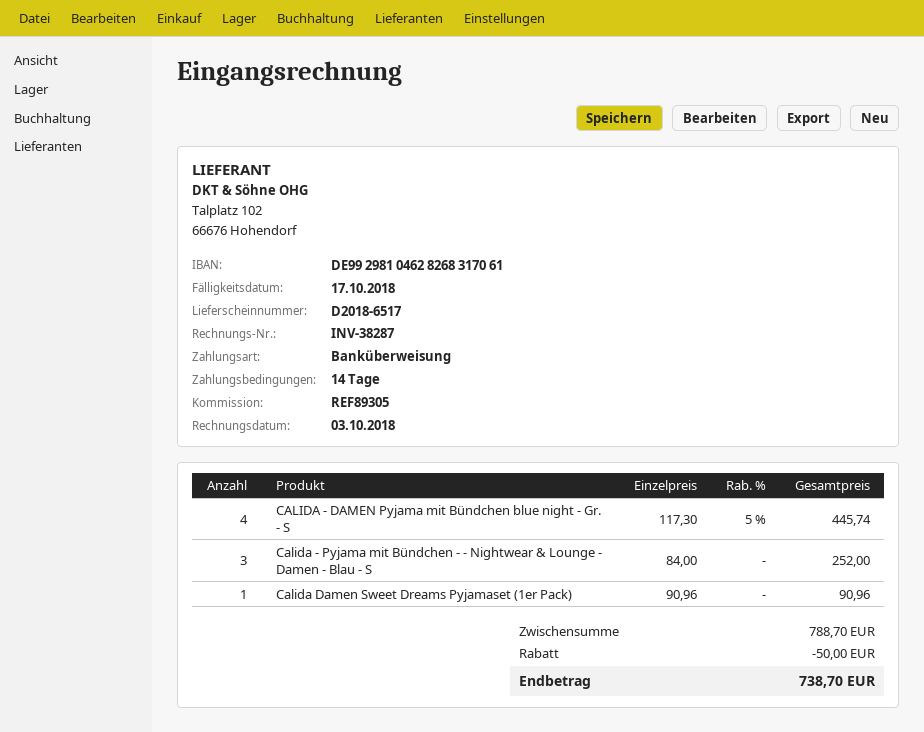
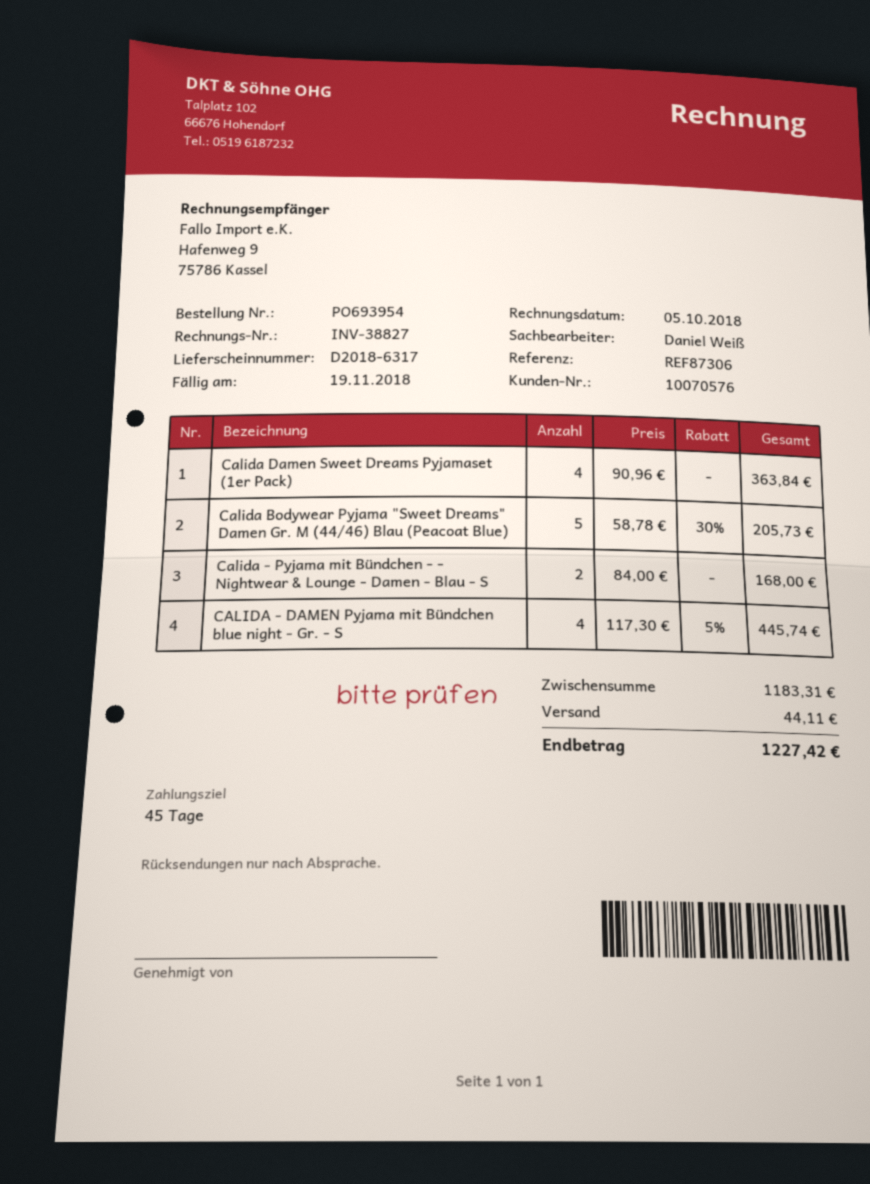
delivery note number: D2018-6517 -> D2018-6317
invoice number: INV-38287 -> INV-38827
invoice date: 2018-10-03 -> 2018-10-05
payment terms: 14 days -> 45 days
due date: 2018-10-17 -> 2018-11-19
reference: REF89305 -> REF87306
Calida - Pyjama mit Bündchen - - Nightwear & Lounge - Damen - Blau - S: 3 x 84.00 = 252.00 -> 2 x 84.00 = 168.00
Calida Damen Sweet Dreams Pyjamaset (1er Pack): 1 x 90.96 = 90.96 -> 4 x 90.96 = 363.84
Calida Bodywear Pyjama "Sweet Dreams" Damen Gr. M (44/46) Blau (Peacoat Blue): none -> 5 x 58.78 - 30% = 205.73
subtotal: 788.70 -> 1183.31
discount: 50.00 -> none
shipping: none -> 44.11
total: 738.70 -> 1227.42

